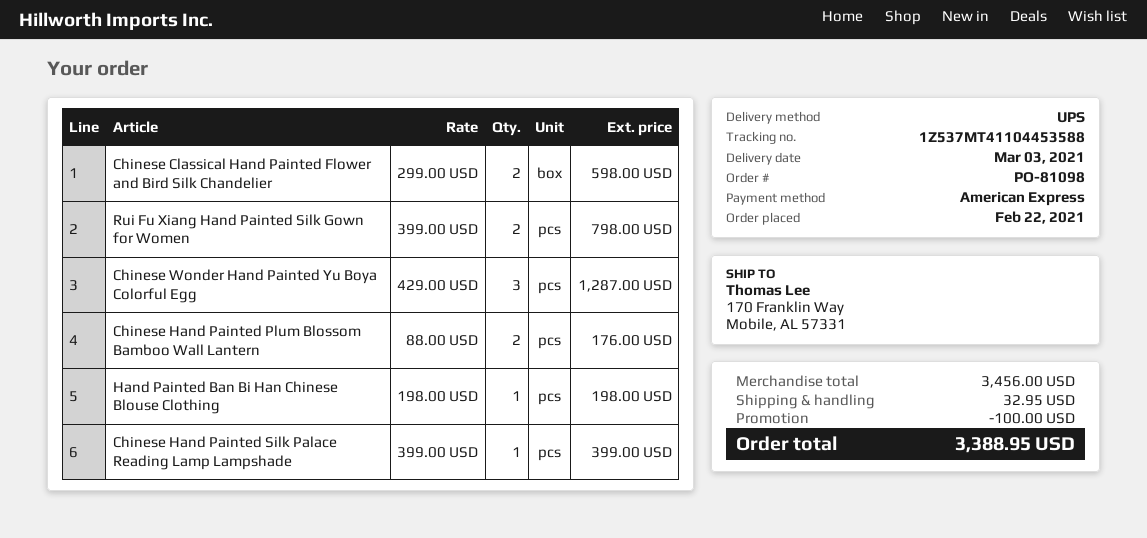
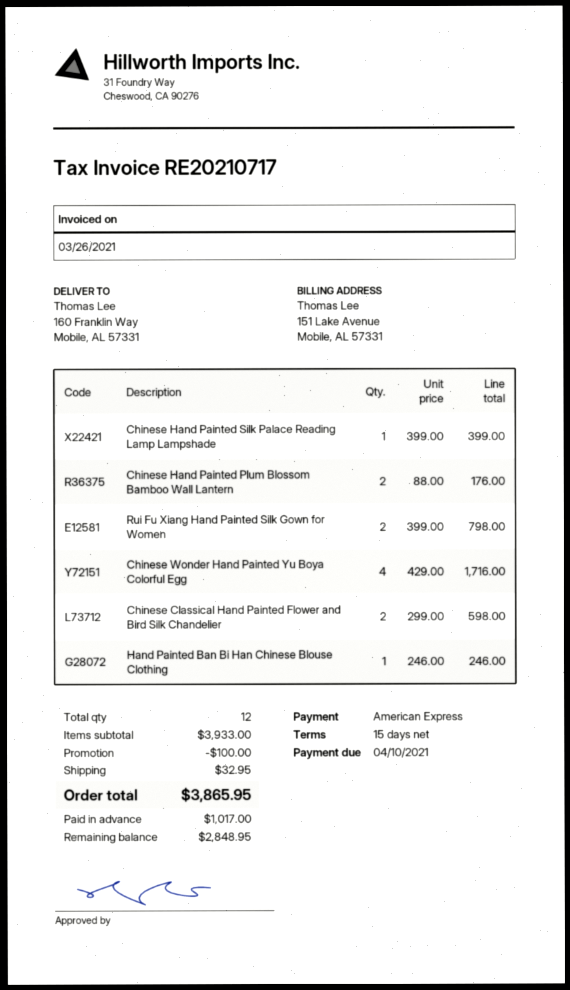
ship to: 170 Franklin Way, Mobile, AL 57331 -> 160 Franklin Way, Mobile, AL 57331
Chinese Wonder Hand Painted Yu Boya Colorful Egg: 3 x 429.00 = 1287.00 -> 4 x 429.00 = 1716.00
Hand Painted Ban Bi Han Chinese Blouse Clothing: 1 x 198.00 = 198.00 -> 1 x 246.00 = 246.00
subtotal: 3456.00 -> 3933.00
total: 3388.95 -> 3865.95

